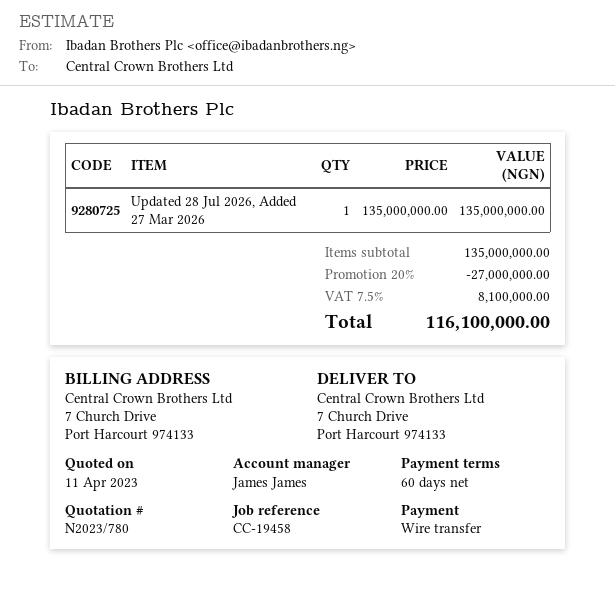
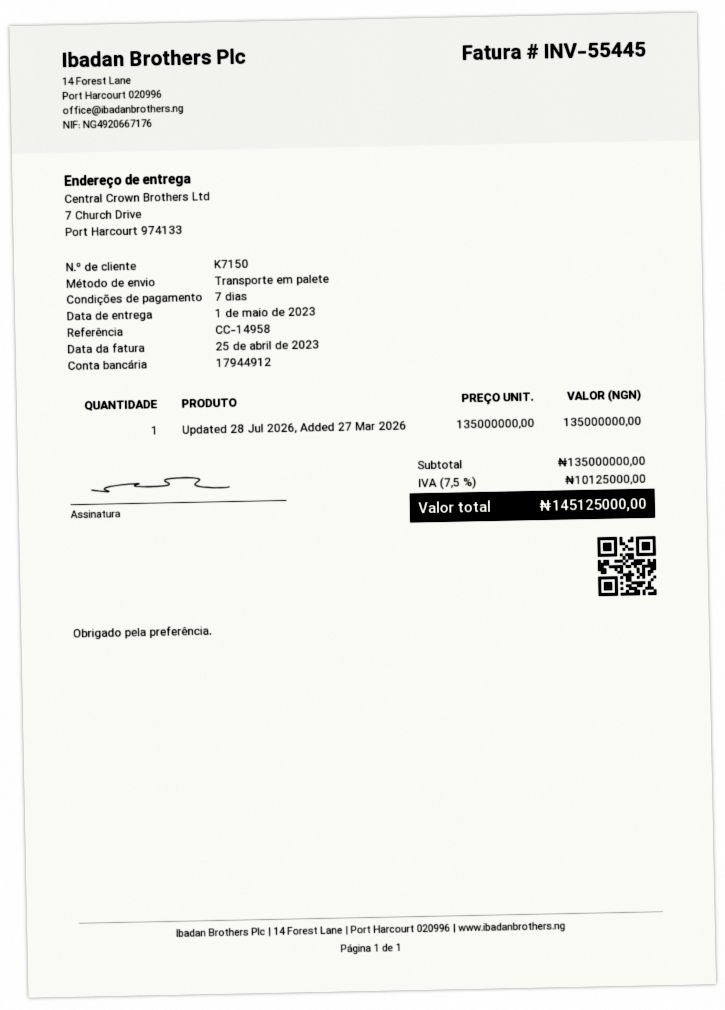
payment terms: 60 days -> 7 days
reference: CC-19458 -> CC-14958
discount: 20% = 27000000.00 -> none
tax: 7.5% = 8100000.00 -> 7.5% = 10125000.00
total: 116100000.00 -> 145125000.00

